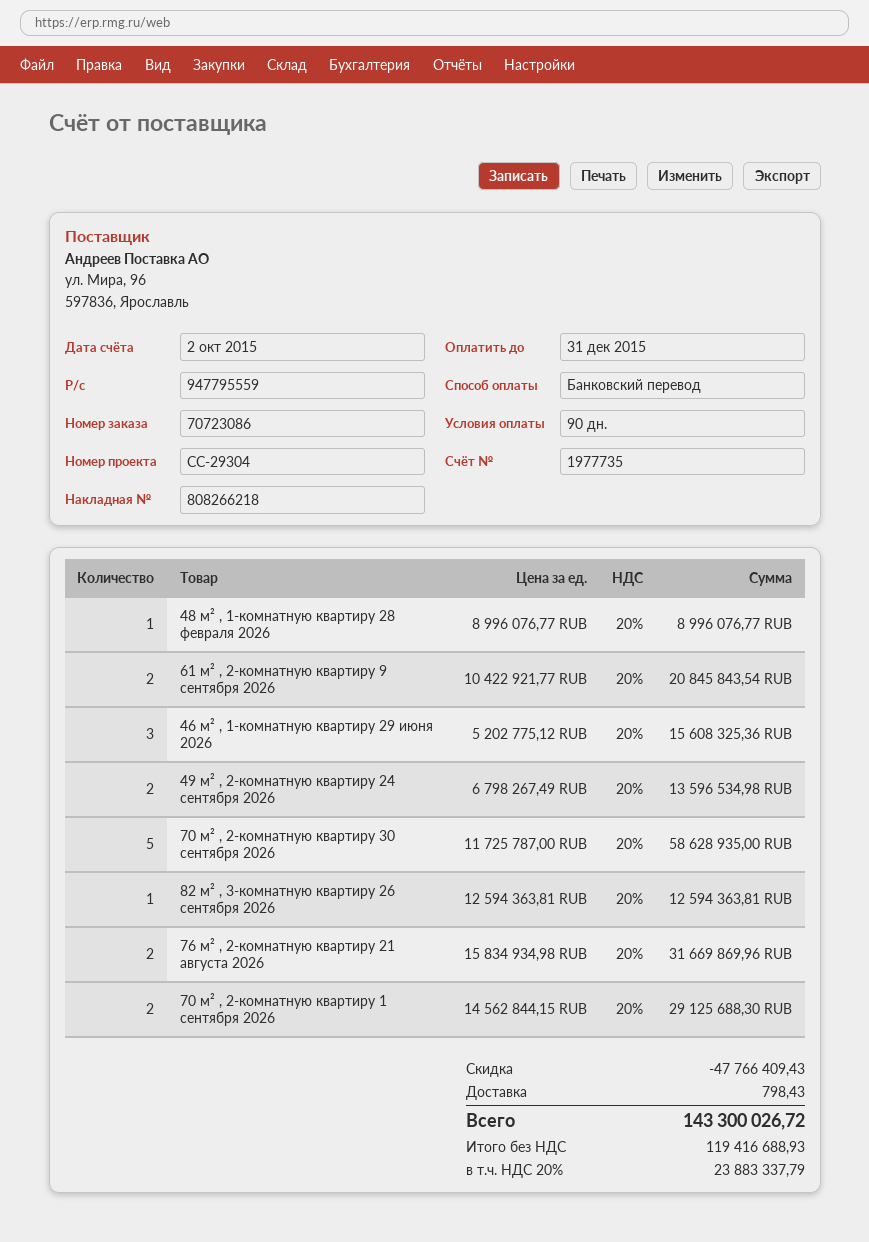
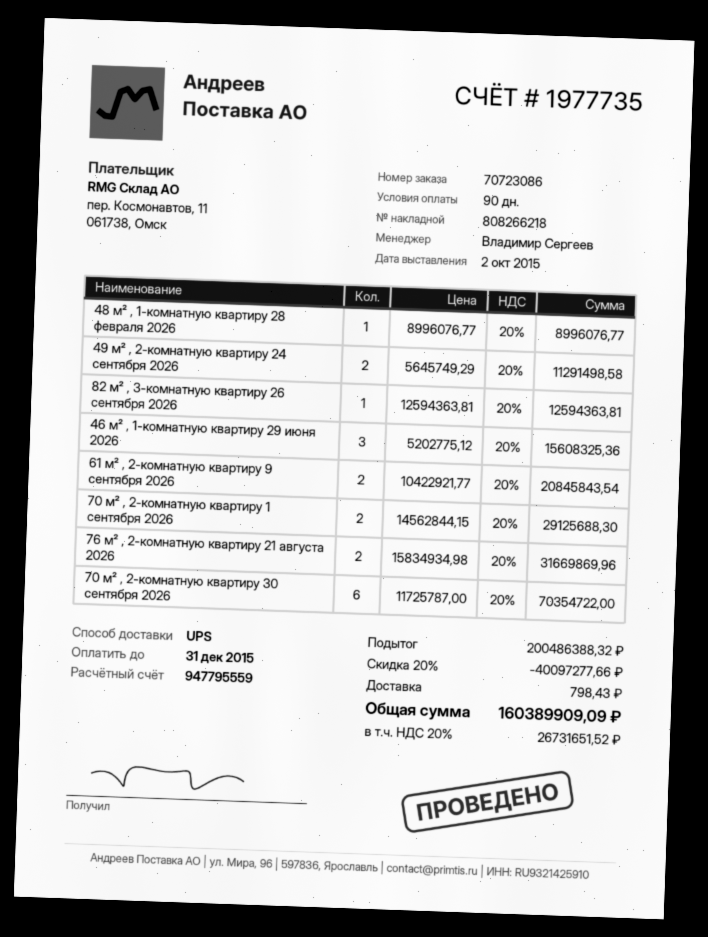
49 м² , 2-комнатную квартиру 24 сентября 2026: 2 x 6798267.49 = 13596534.98 -> 2 x 5645749.29 = 11291498.58
70 м² , 2-комнатную квартиру 30 сентября 2026: 5 x 11725787.00 = 58628935.00 -> 6 x 11725787.00 = 70354722.00
discount: 47766409.43 -> 40097277.66
tax: 20% = 23883337.79 -> 20% = 26731651.52
total: 143300026.72 -> 160389909.09

